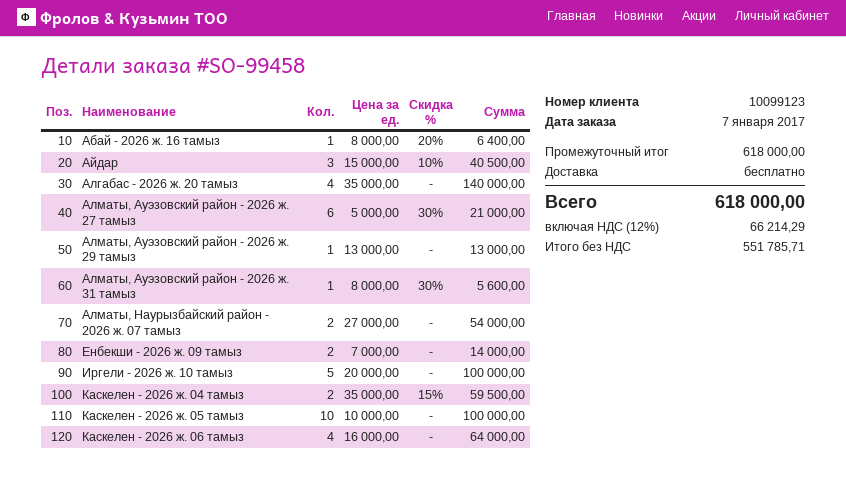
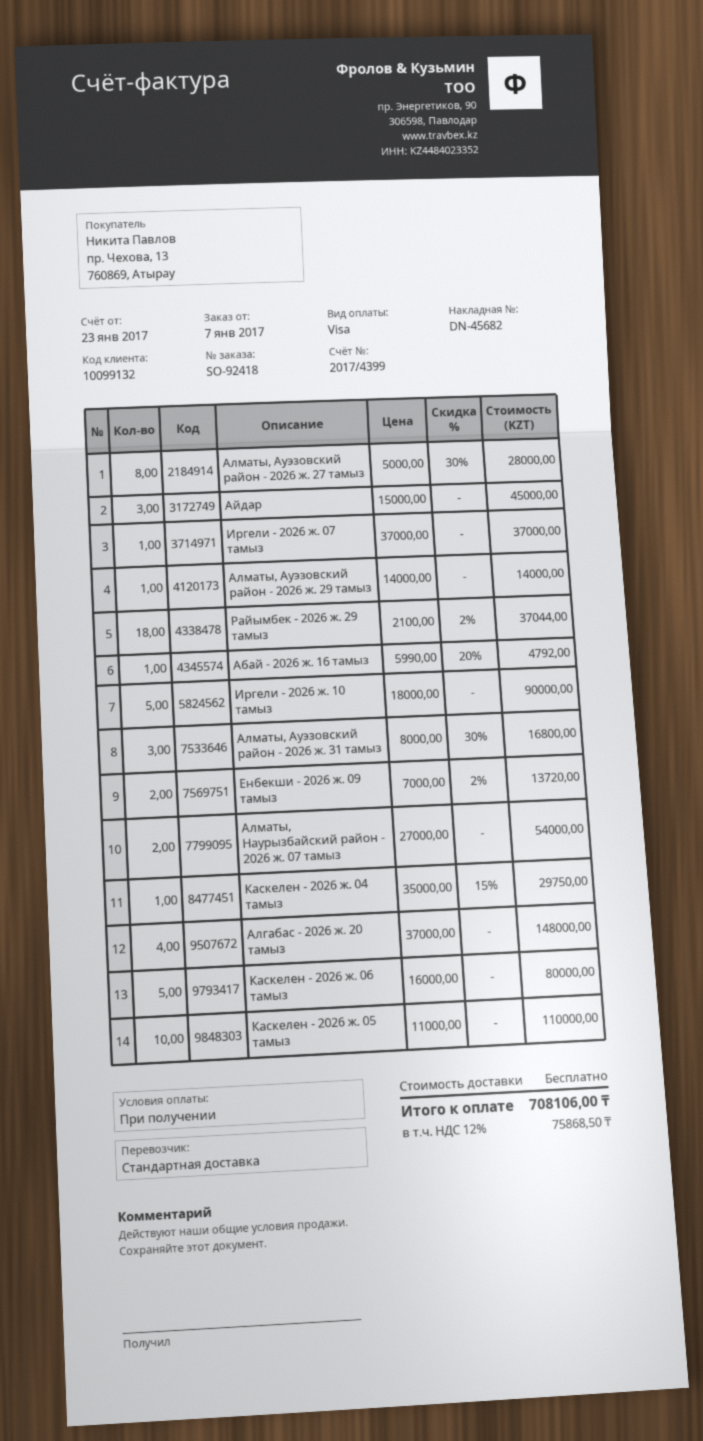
order number: SO-99458 -> SO-92418
customer number: 10099123 -> 10099132
Абай - 2026 ж. 16 тамыз: 1 x 8000.00 - 20% = 6400.00 -> 1 x 5990.00 - 20% = 4792.00
Айдар: 3 x 15000.00 - 10% = 40500.00 -> 3 x 15000.00 = 45000.00
Алгабас - 2026 ж. 20 тамыз: 4 x 35000.00 = 140000.00 -> 4 x 37000.00 = 148000.00
Алматы, Ауэзовский район - 2026 ж. 27 тамыз: 6 x 5000.00 - 30% = 21000.00 -> 8 x 5000.00 - 30% = 28000.00
Алматы, Ауэзовский район - 2026 ж. 29 тамыз: 1 x 13000.00 = 13000.00 -> 1 x 14000.00 = 14000.00
Алматы, Ауэзовский район - 2026 ж. 31 тамыз: 1 x 8000.00 - 30% = 5600.00 -> 3 x 8000.00 - 30% = 16800.00
Енбекши - 2026 ж. 09 тамыз: 2 x 7000.00 = 14000.00 -> 2 x 7000.00 - 2% = 13720.00
Иргели - 2026 ж. 10 тамыз: 5 x 20000.00 = 100000.00 -> 5 x 18000.00 = 90000.00
Каскелен - 2026 ж. 04 тамыз: 2 x 35000.00 - 15% = 59500.00 -> 1 x 35000.00 - 15% = 29750.00
Каскелен - 2026 ж. 05 тамыз: 10 x 10000.00 = 100000.00 -> 10 x 11000.00 = 110000.00
Каскелен - 2026 ж. 06 тамыз: 4 x 16000.00 = 64000.00 -> 5 x 16000.00 = 80000.00
Иргели - 2026 ж. 07 тамыз: none -> 1 x 37000.00 = 37000.00
Райымбек - 2026 ж. 29 тамыз: none -> 18 x 2100.00 - 2% = 37044.00
tax: 12% = 66214.29 -> 12% = 75868.50
total: 618000.00 -> 708106.00

